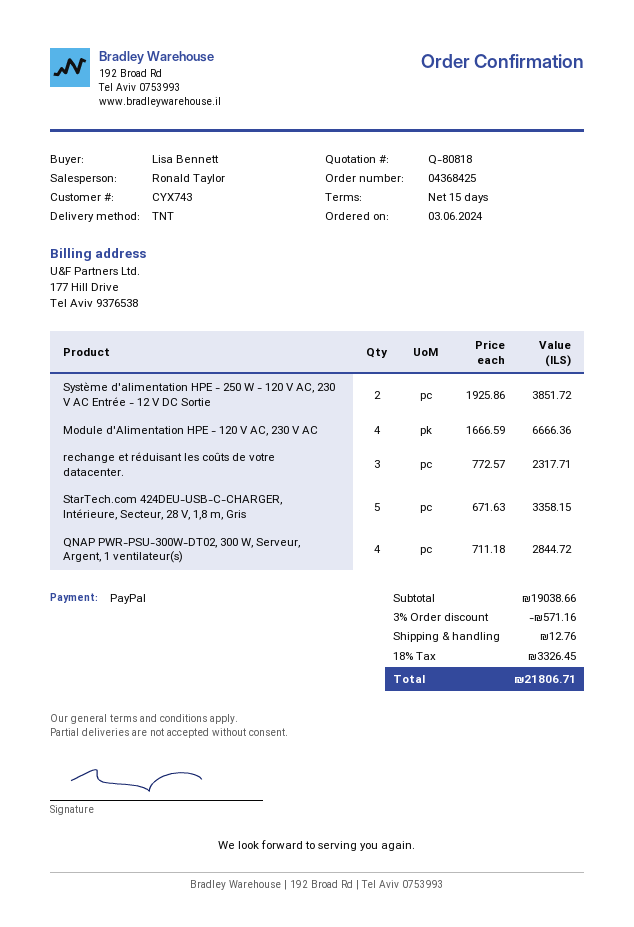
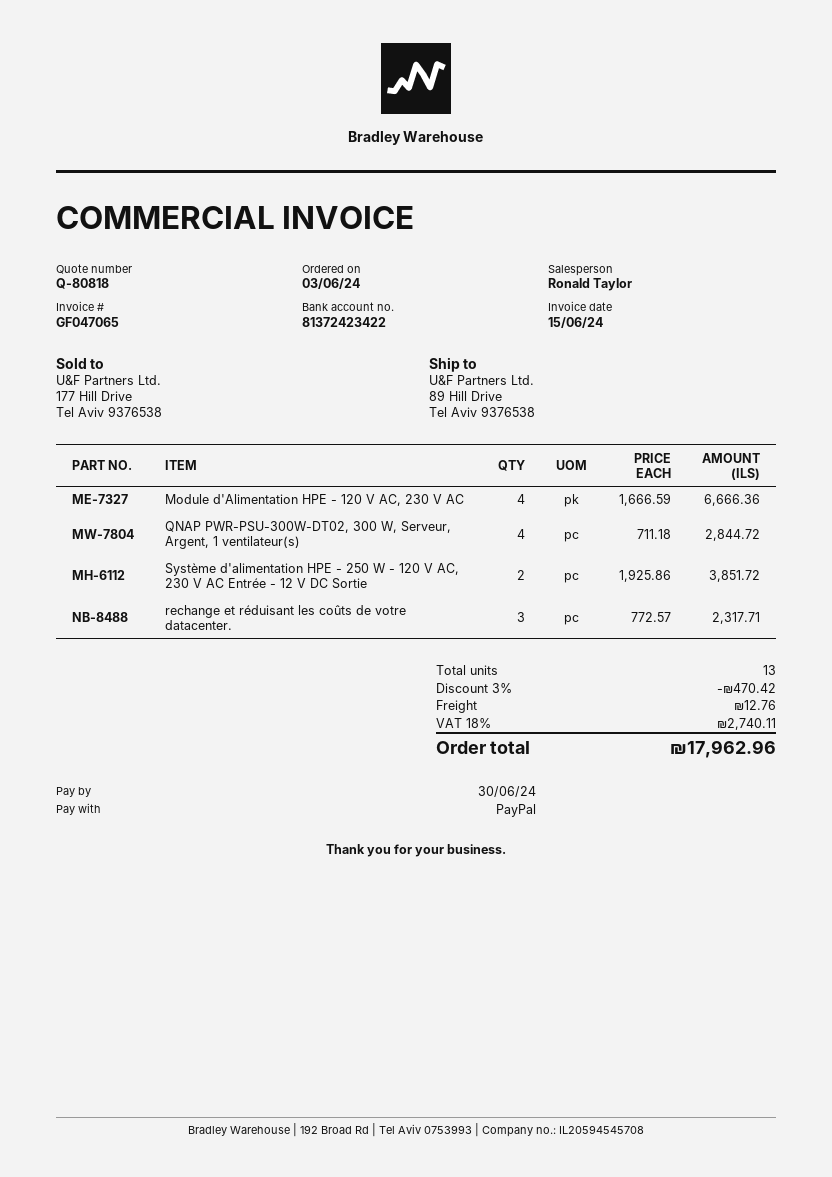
StarTech.com 424DEU-USB-C-CHARGER, Intérieure, Secteur, 28 V, 1,8 m, Gris: 5 x 671.63 = 3358.15 -> none
discount: 3% = 571.16 -> 3% = 470.42
tax: 18% = 3326.45 -> 18% = 2740.11
total: 21806.71 -> 17962.96

